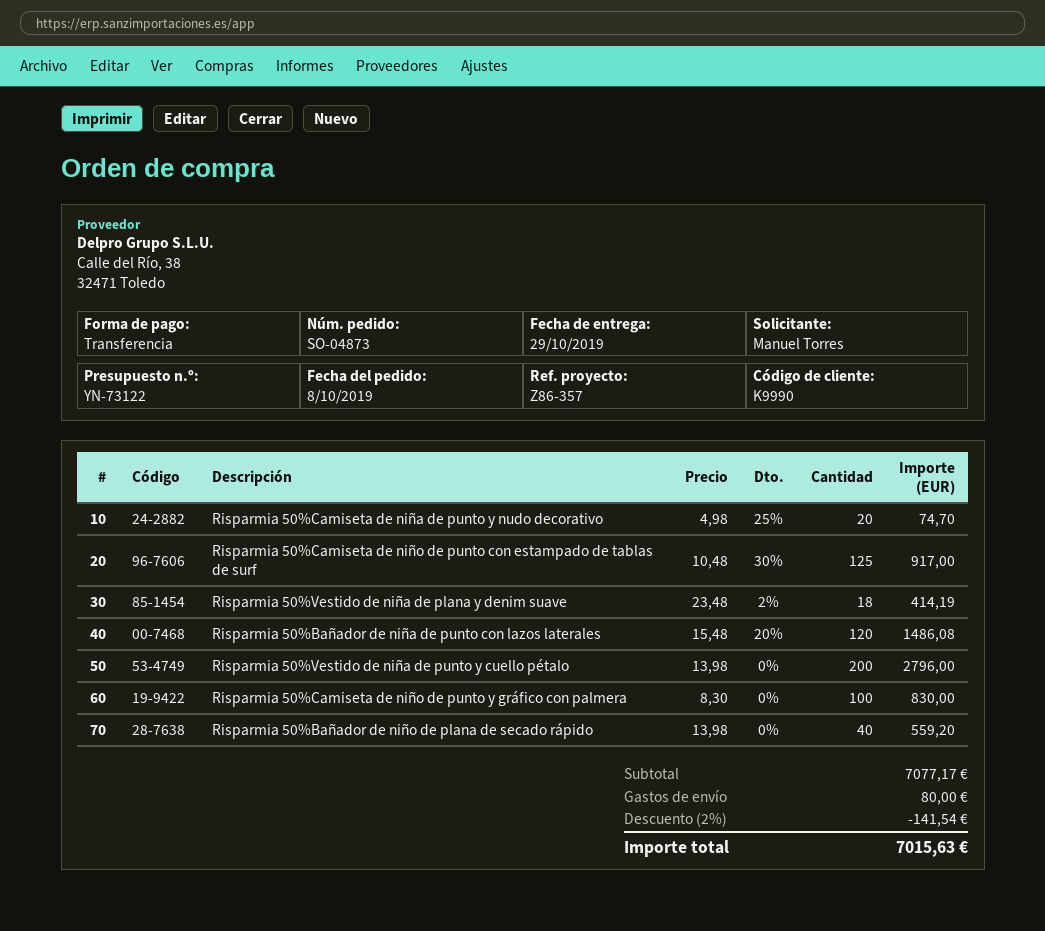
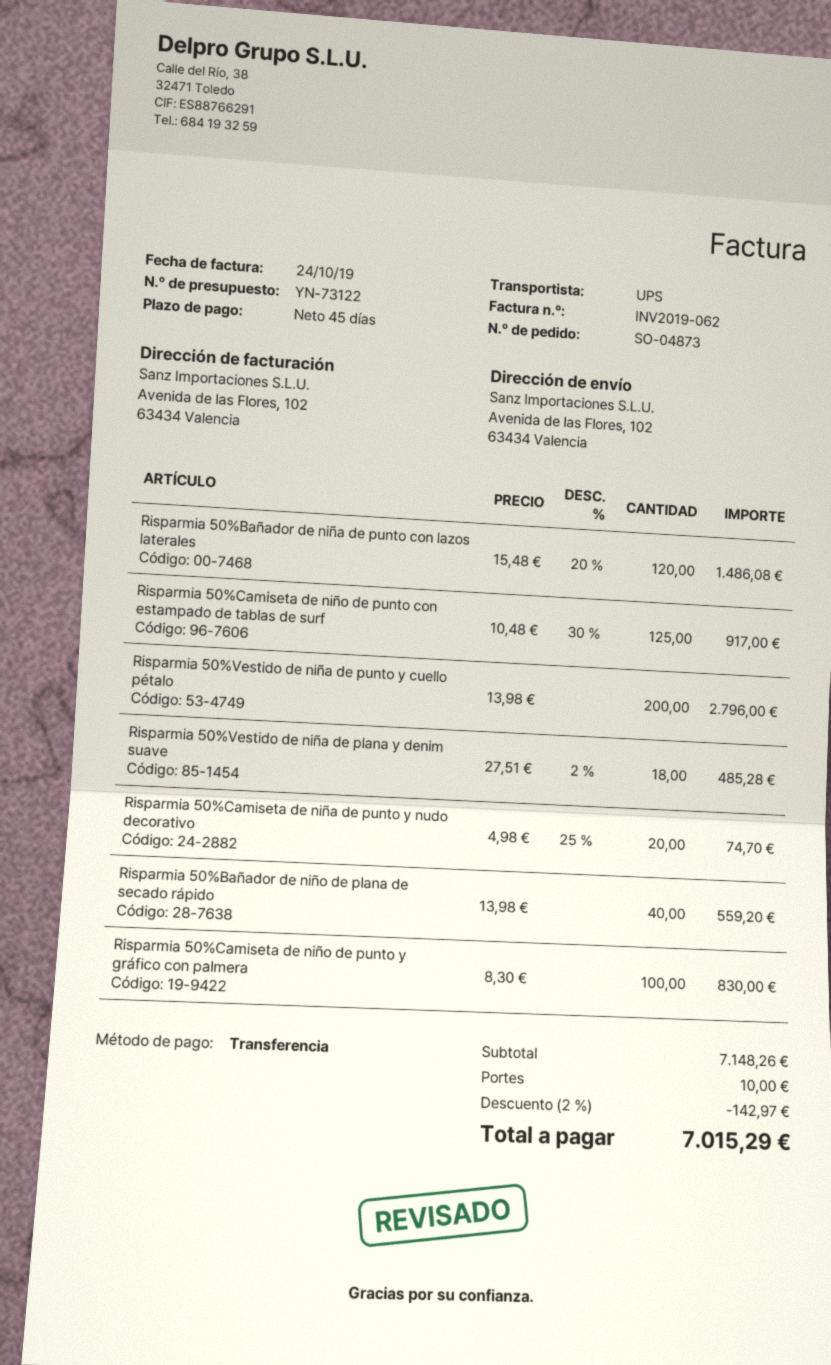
Risparmia 50%Vestido de niña de plana y denim suave: 18 x 23.48 - 2% = 414.19 -> 18 x 27.51 - 2% = 485.28
subtotal: 7077.17 -> 7148.26
discount: 2% = 141.54 -> 2% = 142.97
shipping: 80.00 -> 10.00
total: 7015.63 -> 7015.29

